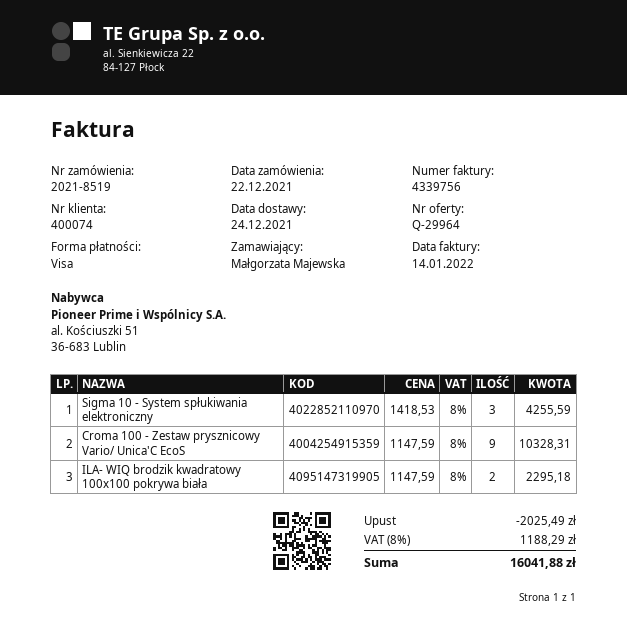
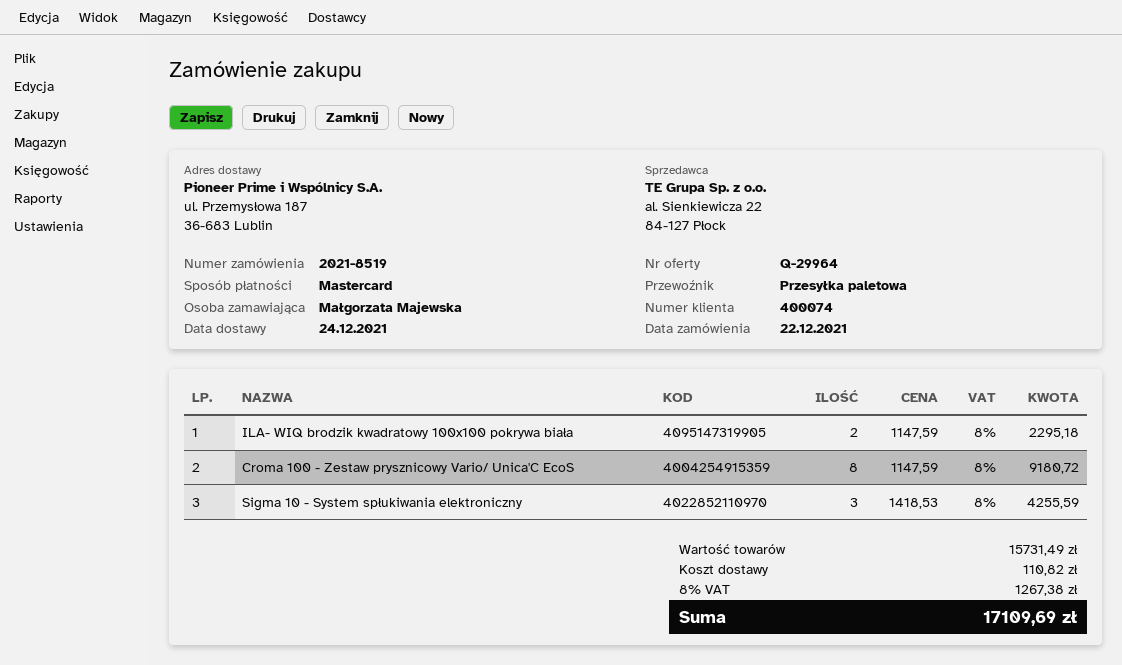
payment method: Visa -> Mastercard
Croma 100 - Zestaw prysznicowy Vario/ Unica'C EcoS: 9 x 1147.59 = 10328.31 -> 8 x 1147.59 = 9180.72
discount: 2025.49 -> none
shipping: none -> 110.82
tax: 8% = 1188.29 -> 8% = 1267.38
total: 16041.88 -> 17109.69

